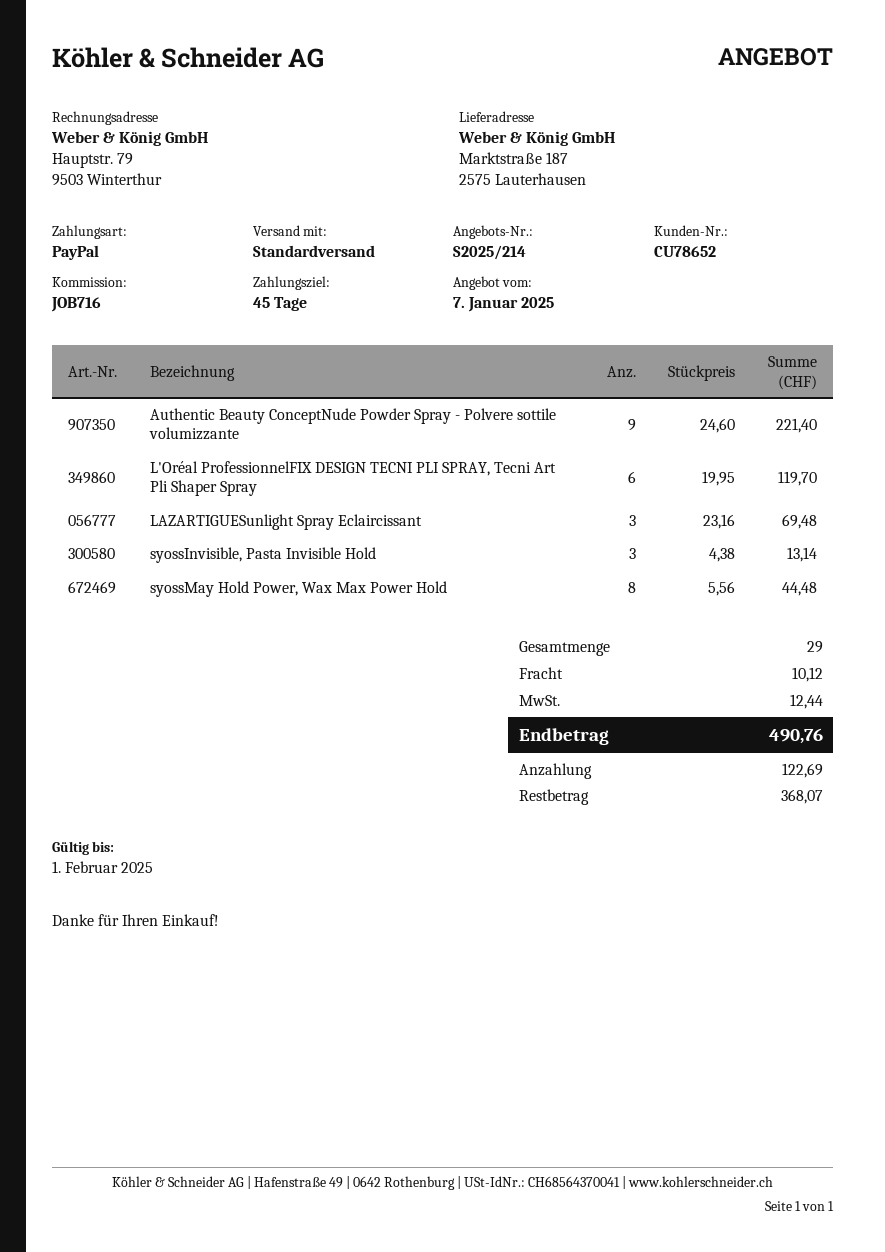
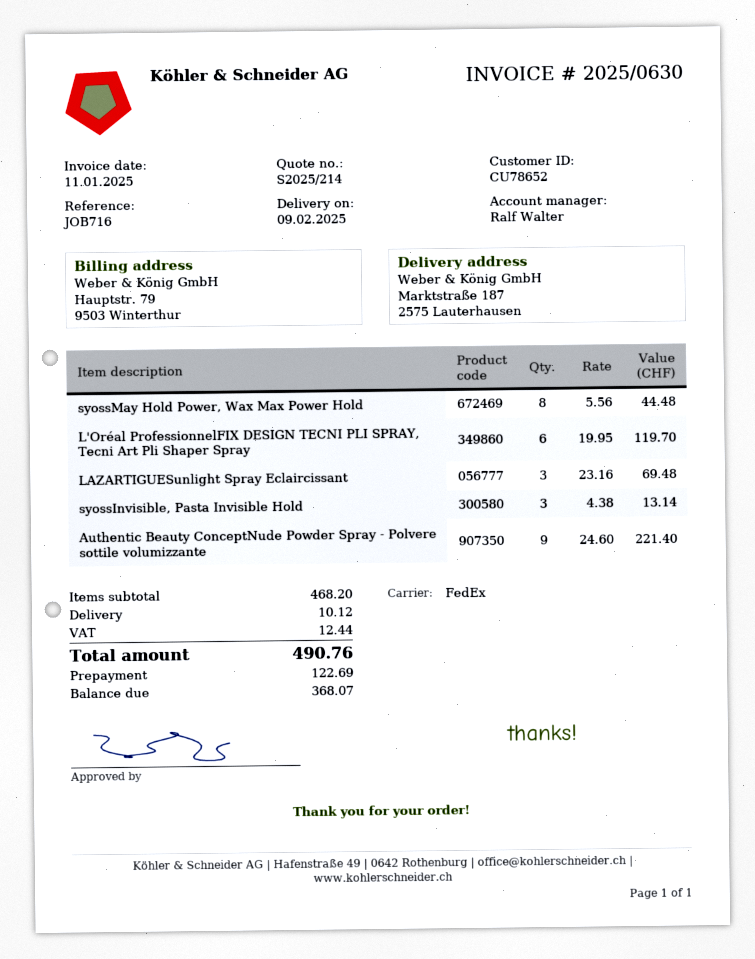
shipping method: standard -> FedEx

